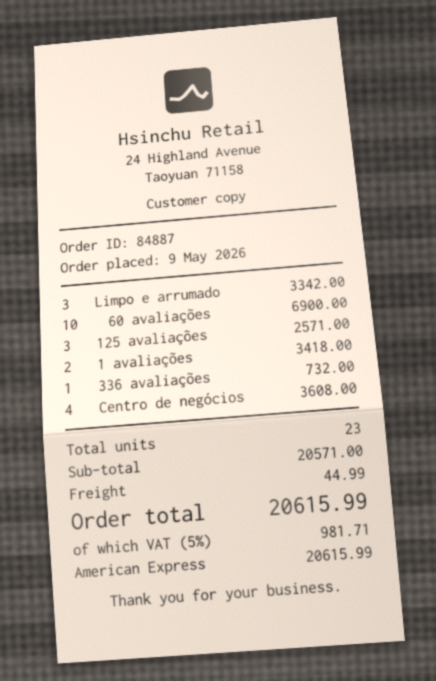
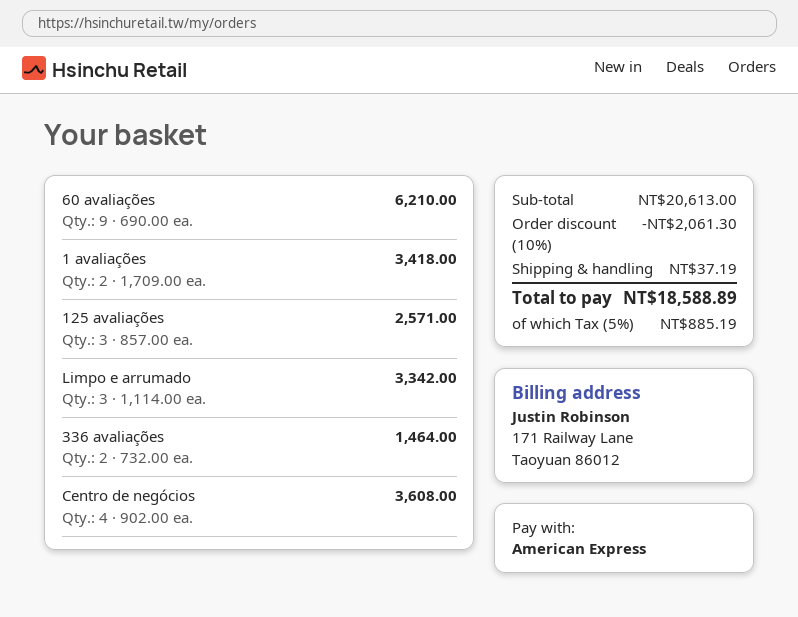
60 avaliações: 10 for 6900.00 -> 9 for 6210.00
336 avaliações: 1 for 732.00 -> 2 for 1464.00
subtotal: 20571.00 -> 20613.00
discount: none -> 10% = 2061.30
shipping: 44.99 -> 37.19
tax: 5% = 981.71 -> 5% = 885.19
total: 20615.99 -> 18588.89

